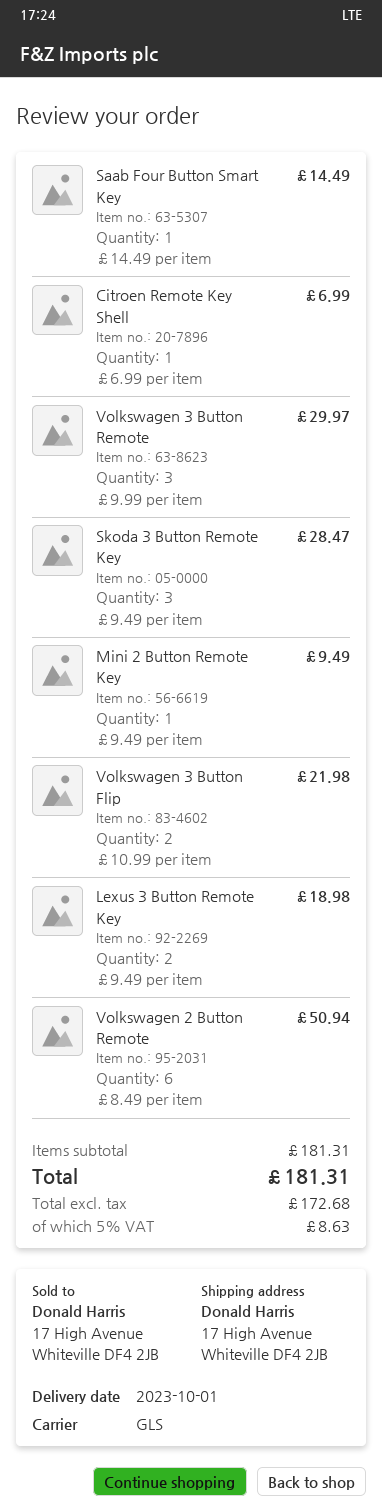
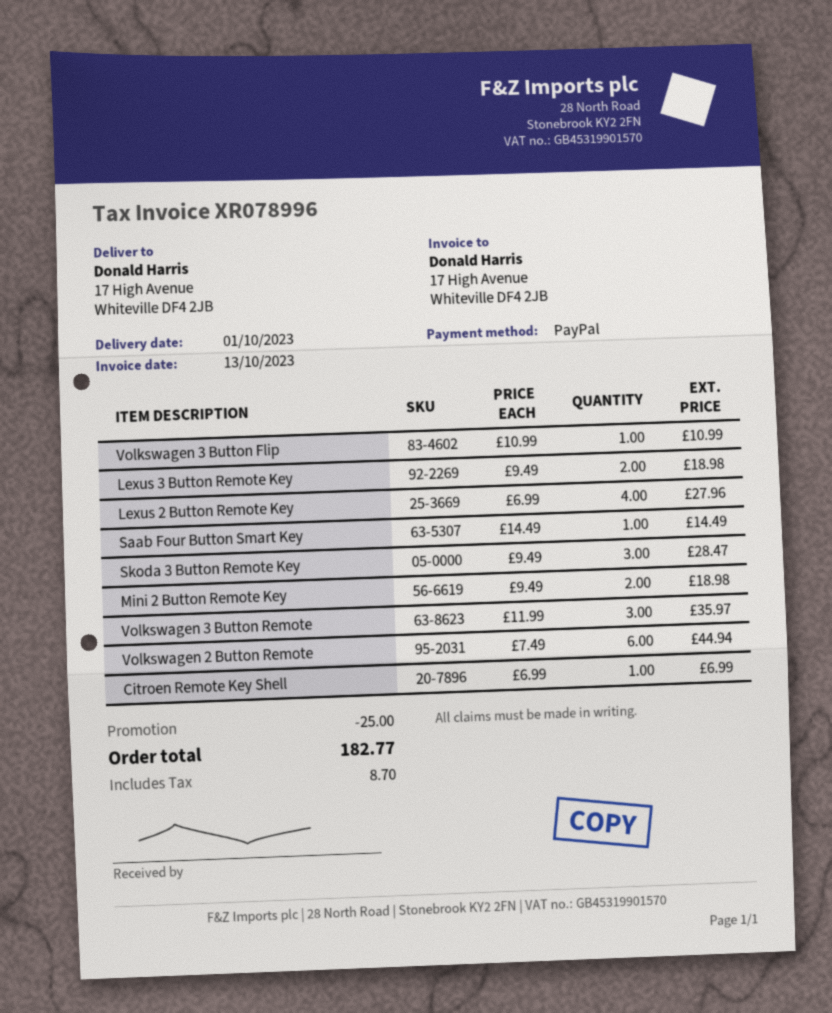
Volkswagen 3 Button Remote: 3 x 9.99 = 29.97 -> 3 x 11.99 = 35.97
Mini 2 Button Remote Key: 1 x 9.49 = 9.49 -> 2 x 9.49 = 18.98
Volkswagen 3 Button Flip: 2 x 10.99 = 21.98 -> 1 x 10.99 = 10.99
Volkswagen 2 Button Remote: 6 x 8.49 = 50.94 -> 6 x 7.49 = 44.94
Lexus 2 Button Remote Key: none -> 4 x 6.99 = 27.96
discount: none -> 25.00
tax: 8.63 -> 8.70
total: 181.31 -> 182.77

